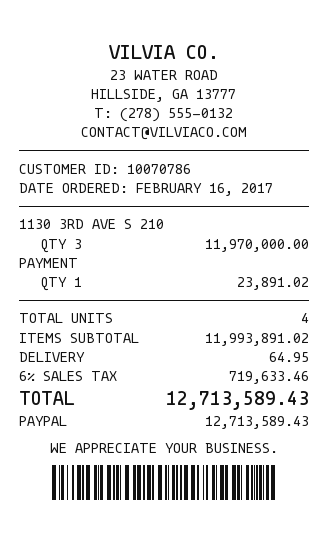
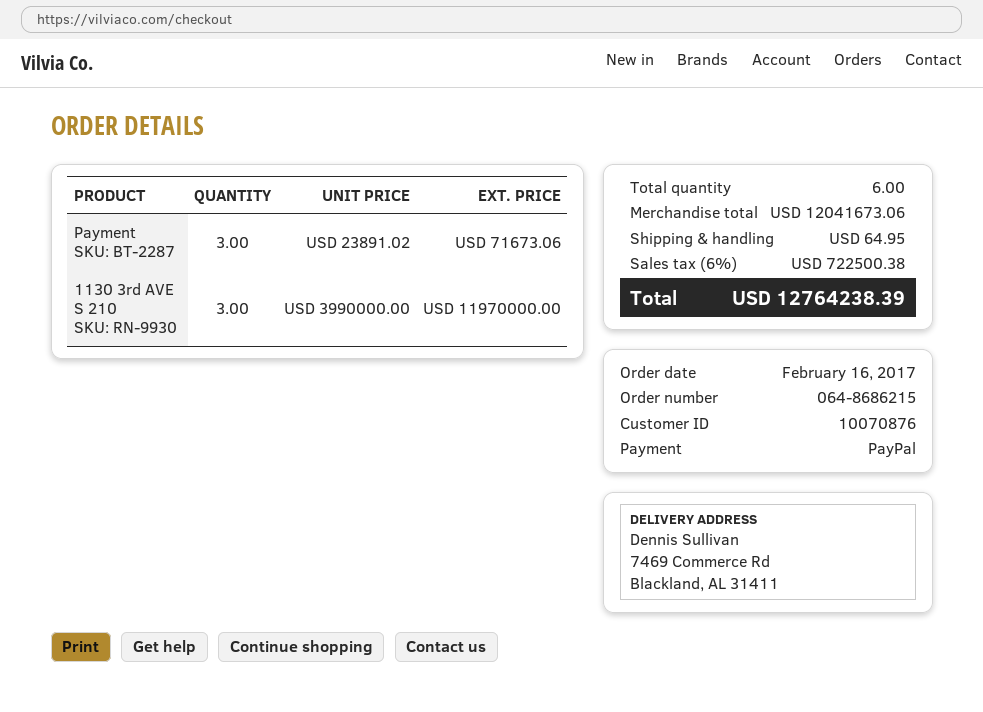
customer number: 10070786 -> 10070876
PAYMENT: 1 for 23891.02 -> 3 for 71673.06
total quantity: 4 -> 6
subtotal: 11993891.02 -> 12041673.06
tax: 6% = 719633.46 -> 6% = 722500.38
total: 12713589.43 -> 12764238.39

